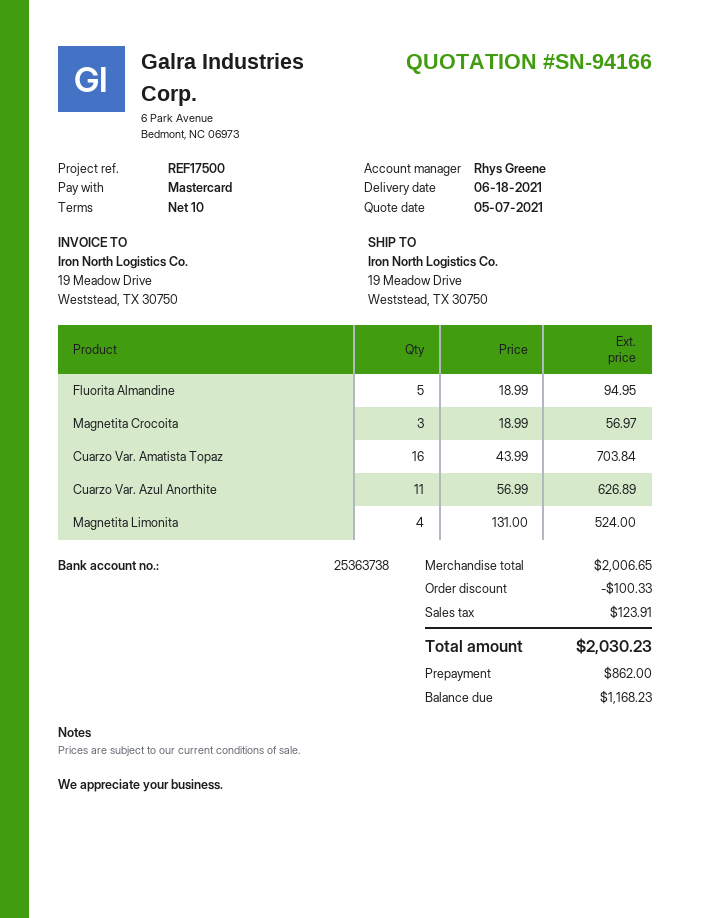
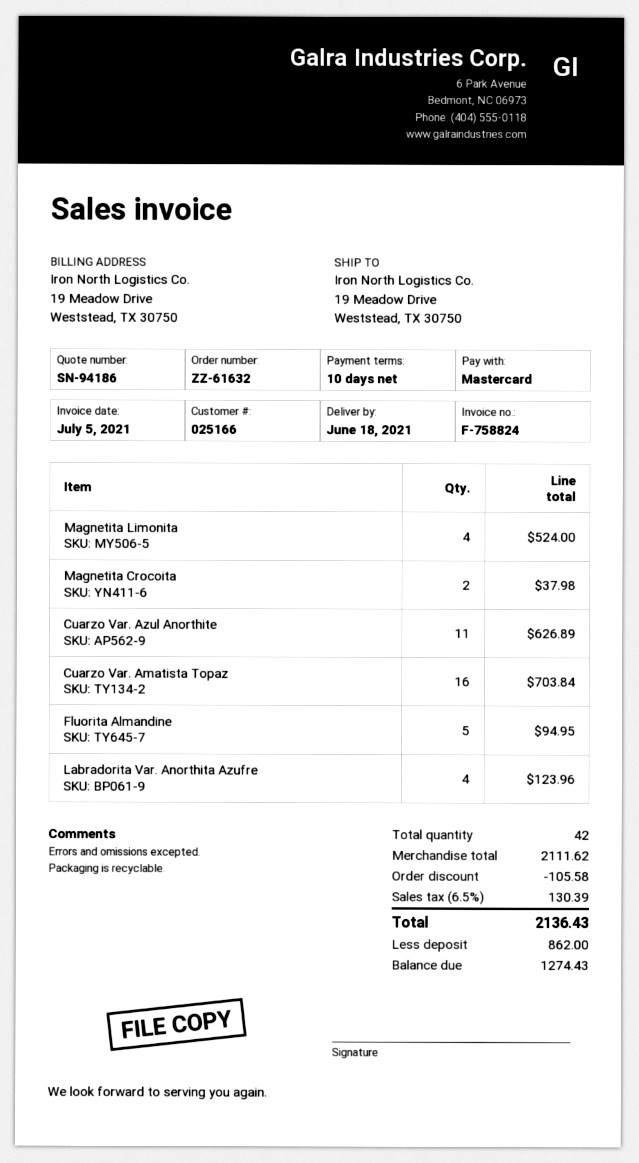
quote number: SN-94166 -> SN-94186
Magnetita Crocoita: 3 for 56.97 -> 2 for 37.98
Labradorita Var. Anorthita Azufre: none -> 4 for 123.96
subtotal: 2006.65 -> 2111.62
discount: 100.33 -> 105.58
tax: 123.91 -> 130.39
total: 2030.23 -> 2136.43
balance: 1168.23 -> 1274.43

